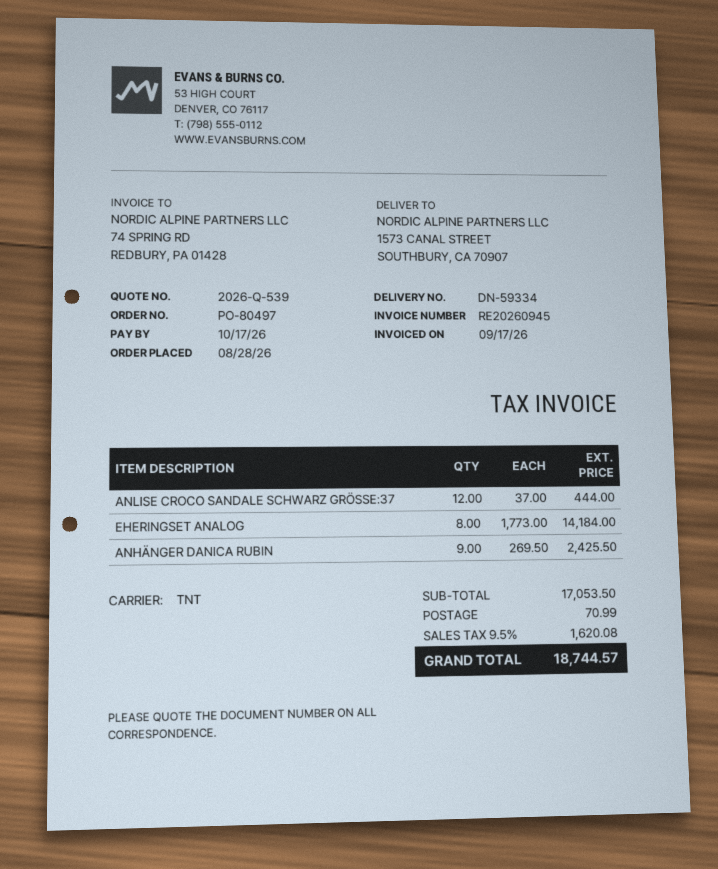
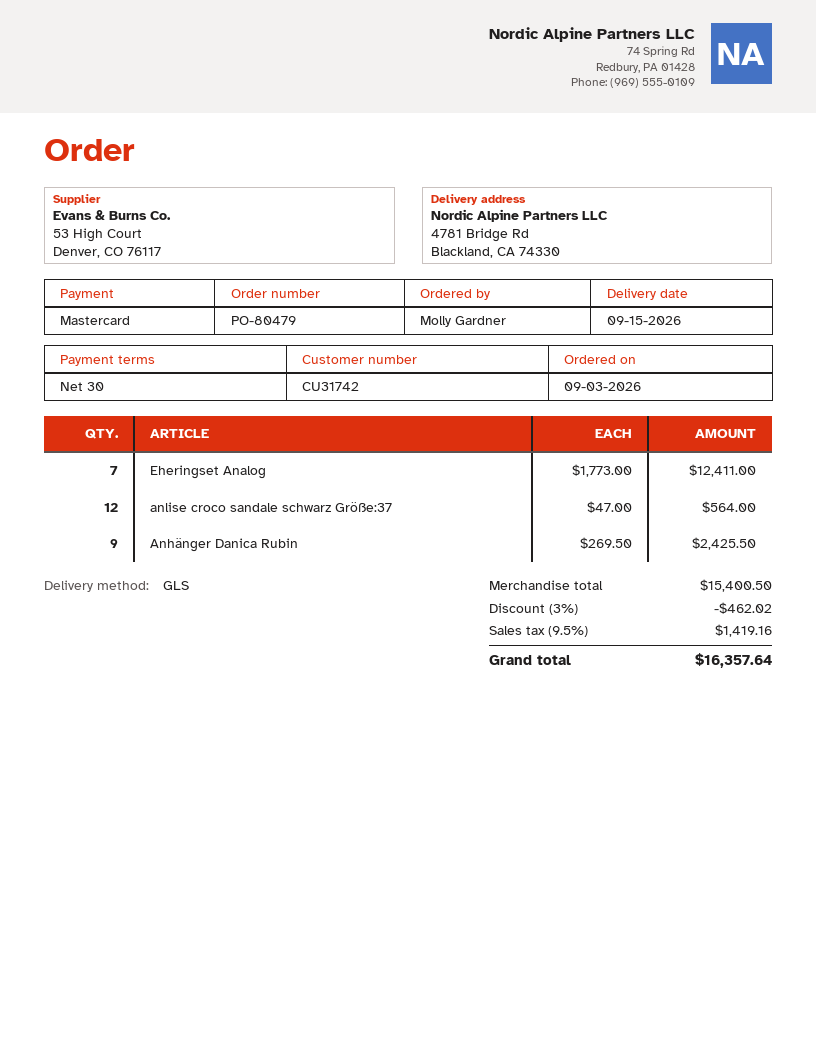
order number: PO-80497 -> PO-80479
order date: 2026-08-28 -> 2026-09-03
shipping method: TNT -> GLS
ship to: 1573 CANAL STREET, SOUTHBURY, CA 70907 -> 4781 Bridge Rd, Blackland, CA 74330
ANLISE CROCO SANDALE SCHWARZ GRÖSSE:37: 12 x 37.00 = 444.00 -> 12 x 47.00 = 564.00
EHERINGSET ANALOG: 8 x 1773.00 = 14184.00 -> 7 x 1773.00 = 12411.00
subtotal: 17053.50 -> 15400.50
discount: none -> 3% = 462.02
shipping: 70.99 -> none
tax: 9.5% = 1620.08 -> 9.5% = 1419.16
total: 18744.57 -> 16357.64

